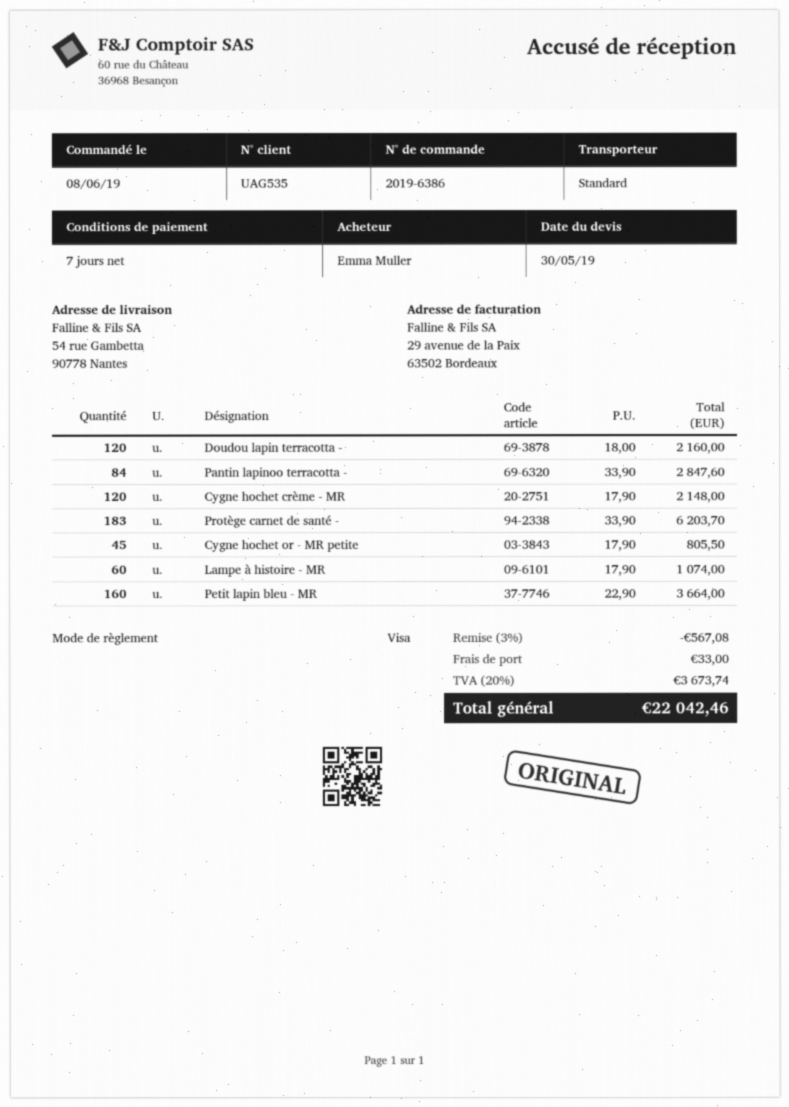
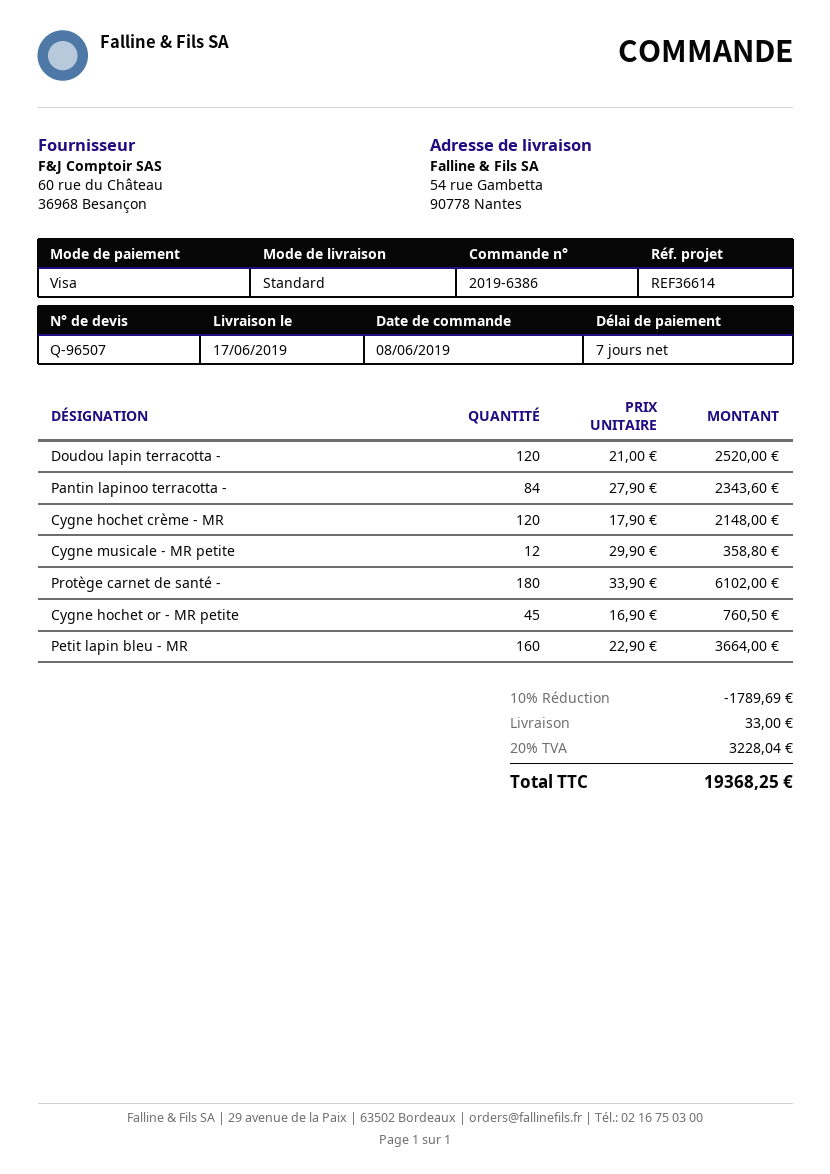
Doudou lapin terracotta -: 120 x 18.00 = 2160.00 -> 120 x 21.00 = 2520.00
Pantin lapinoo terracotta -: 84 x 33.90 = 2847.60 -> 84 x 27.90 = 2343.60
Protège carnet de santé -: 183 x 33.90 = 6203.70 -> 180 x 33.90 = 6102.00
Cygne hochet or - MR petite: 45 x 17.90 = 805.50 -> 45 x 16.90 = 760.50
Lampe à histoire - MR: 60 x 17.90 = 1074.00 -> none
Cygne musicale - MR petite: none -> 12 x 29.90 = 358.80
discount: 3% = 567.08 -> 10% = 1789.69
tax: 20% = 3673.74 -> 20% = 3228.04
total: 22042.46 -> 19368.25

